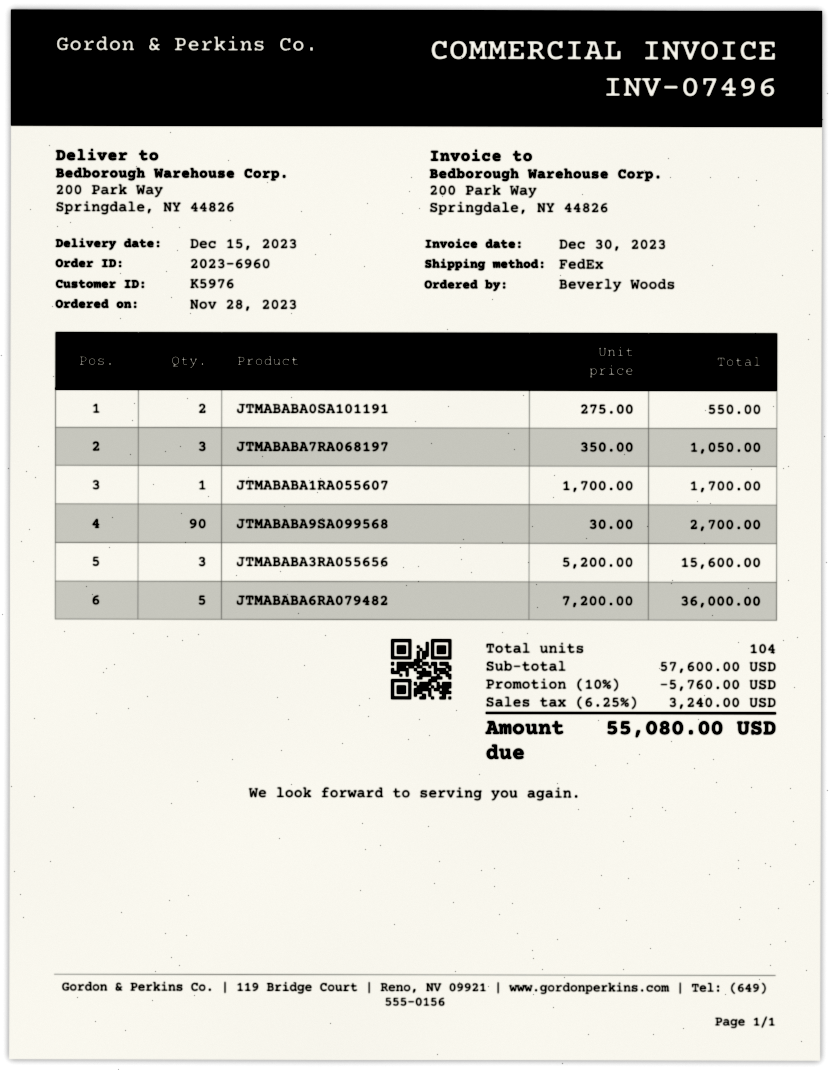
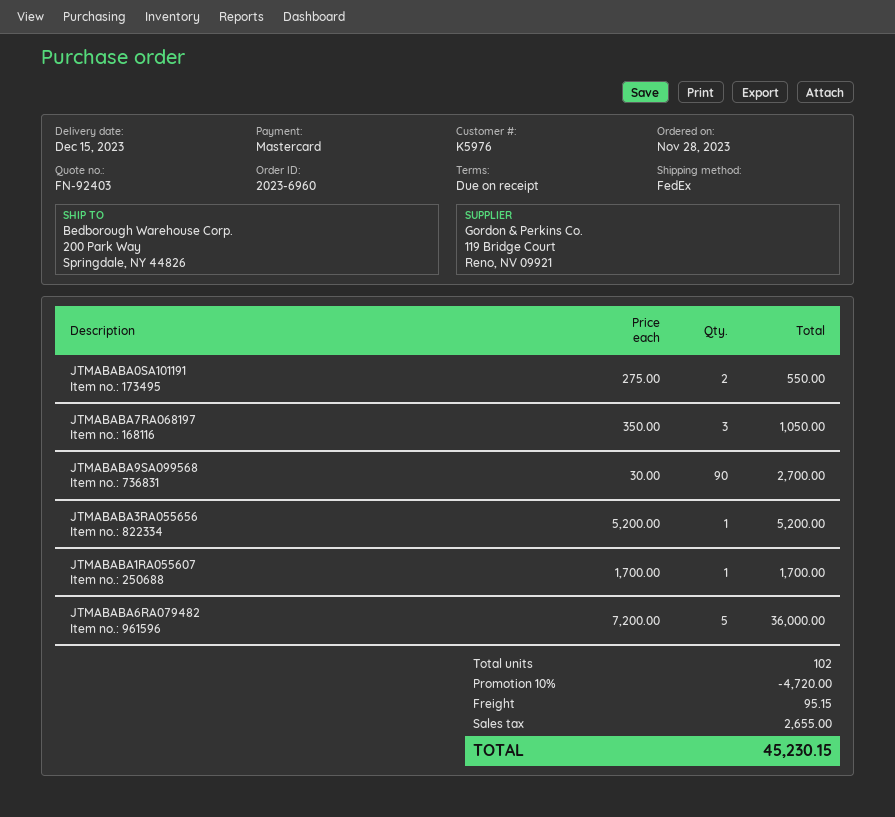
JTMABABA3RA055656: 3 x 5200.00 = 15600.00 -> 1 x 5200.00 = 5200.00
total quantity: 104 -> 102
discount: 10% = 5760.00 -> 10% = 4720.00
shipping: none -> 95.15
tax: 3240.00 -> 2655.00
total: 55080.00 -> 45230.15

